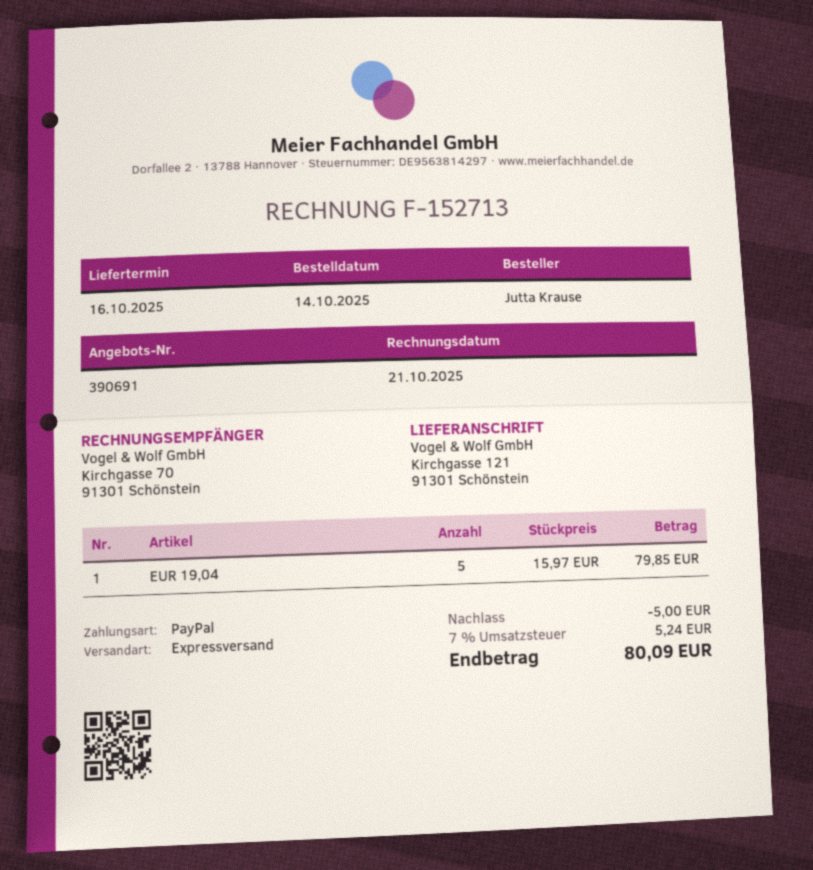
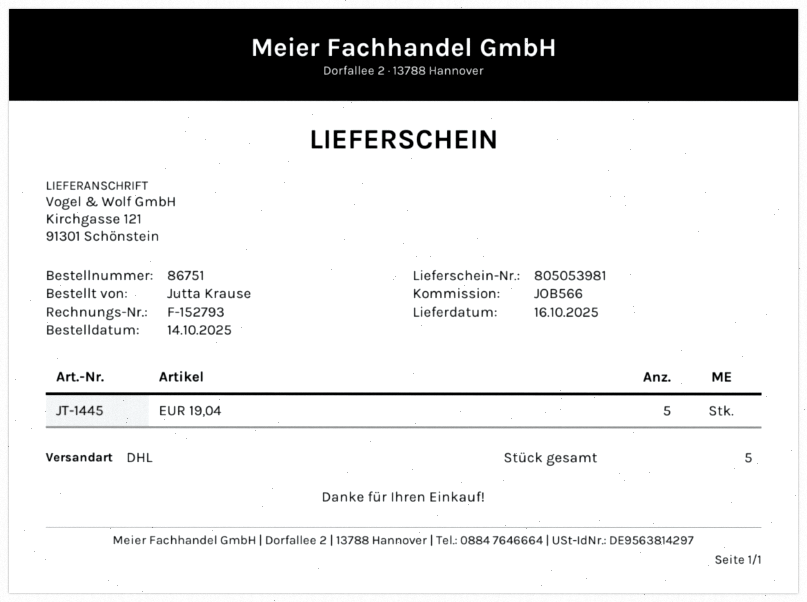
invoice number: F-152713 -> F-152793
shipping method: express -> DHL

